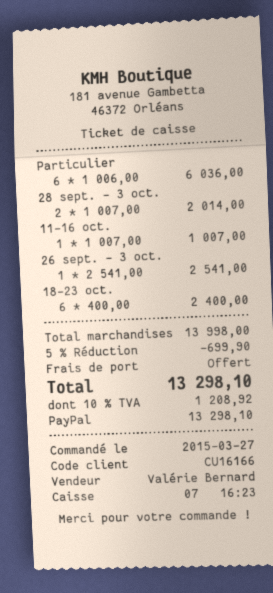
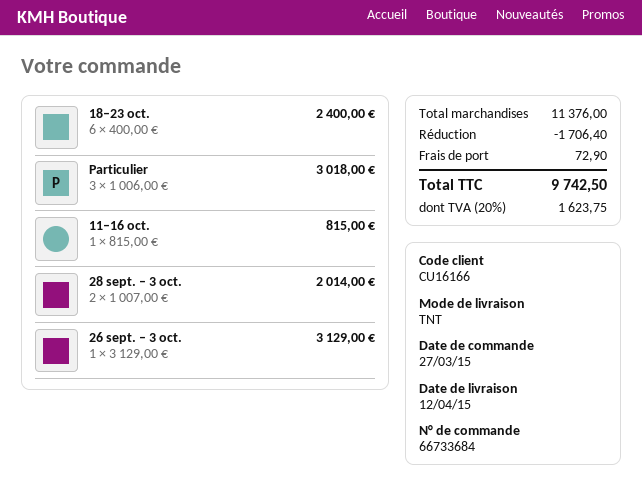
Particulier: 6 x 1006.00 = 6036.00 -> 3 x 1006.00 = 3018.00
11–16 oct.: 1 x 1007.00 = 1007.00 -> 1 x 815.00 = 815.00
26 sept. – 3 oct.: 1 x 2541.00 = 2541.00 -> 1 x 3129.00 = 3129.00
subtotal: 13998.00 -> 11376.00
discount: 699.90 -> 1706.40
shipping: 0.00 -> 72.90
tax: 10% = 1208.92 -> 20% = 1623.75
total: 13298.10 -> 9742.50

